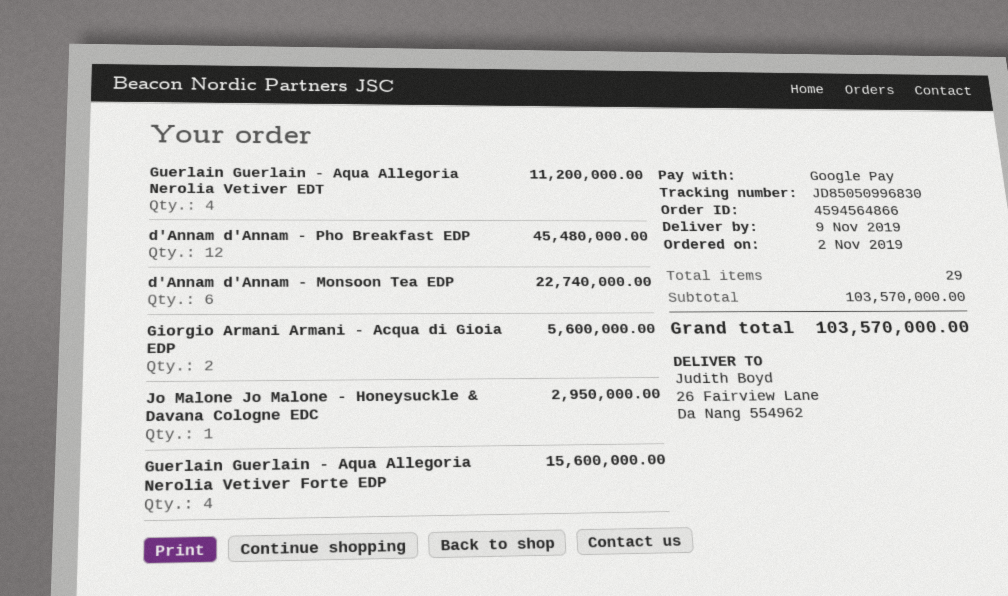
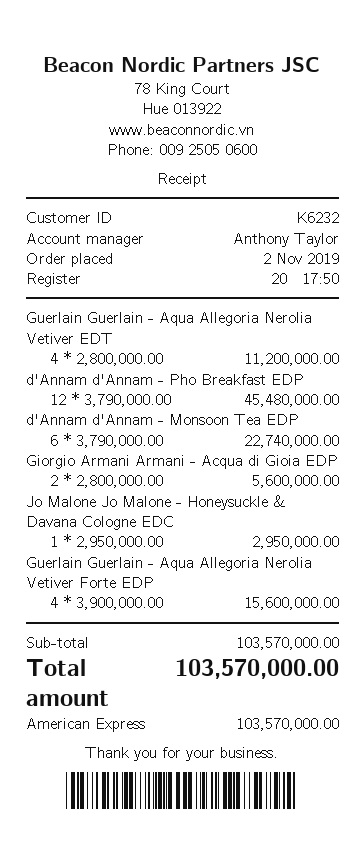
payment method: Google Pay -> American Express

